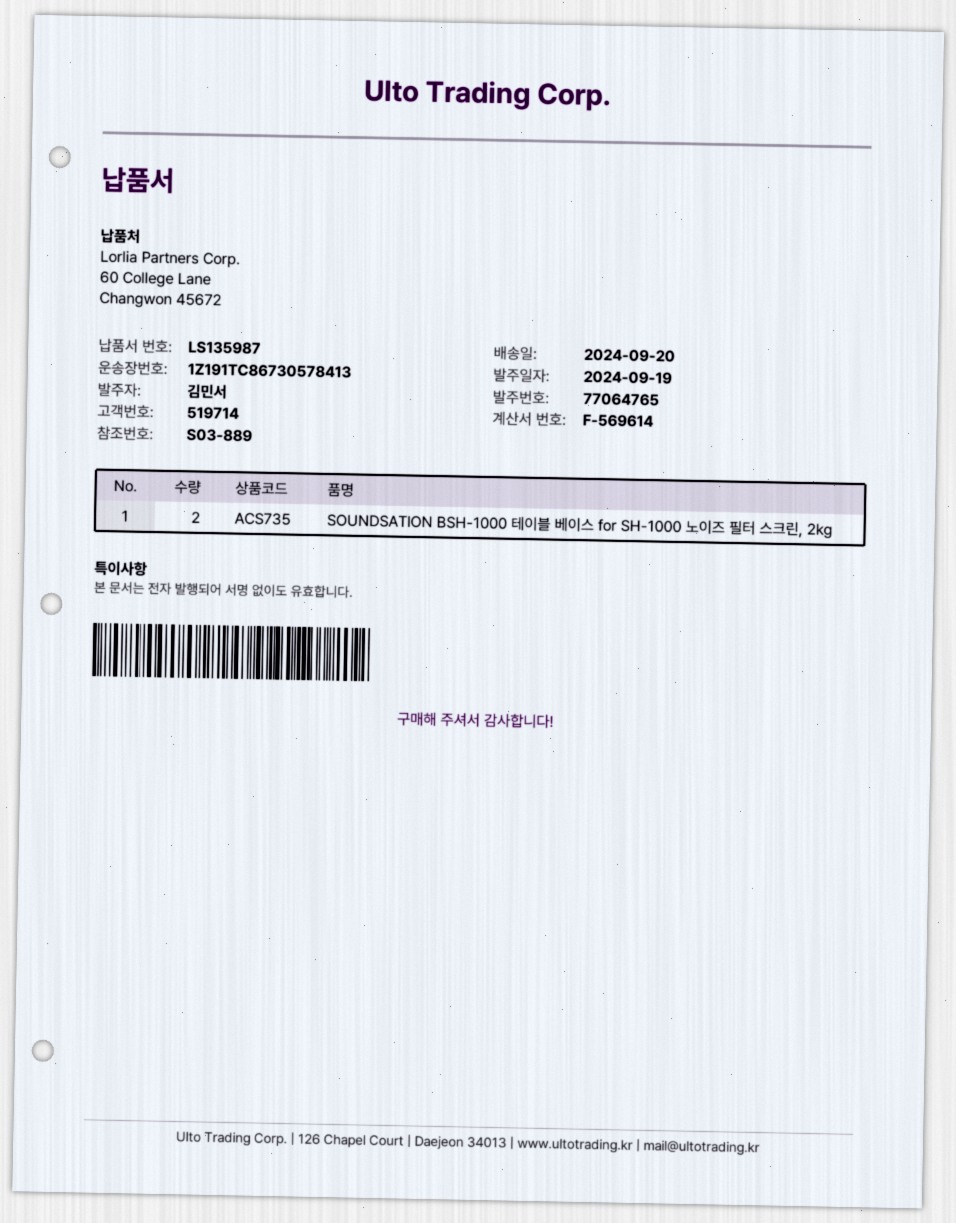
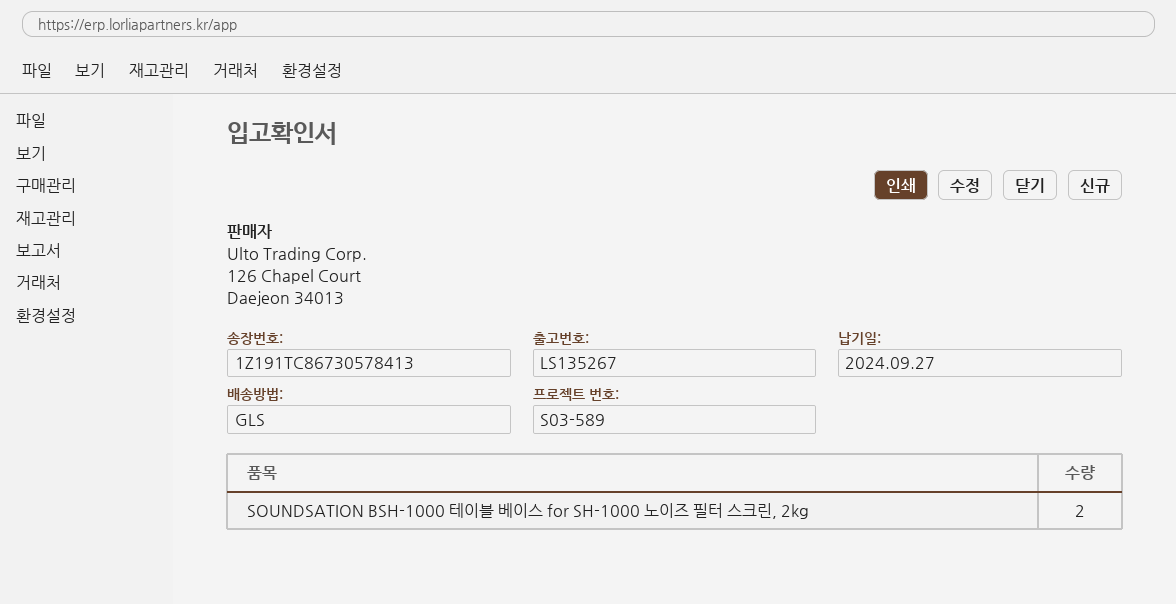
delivery note number: LS135987 -> LS135267
delivery date: 2024-09-20 -> 2024-09-27
reference: S03-889 -> S03-589

